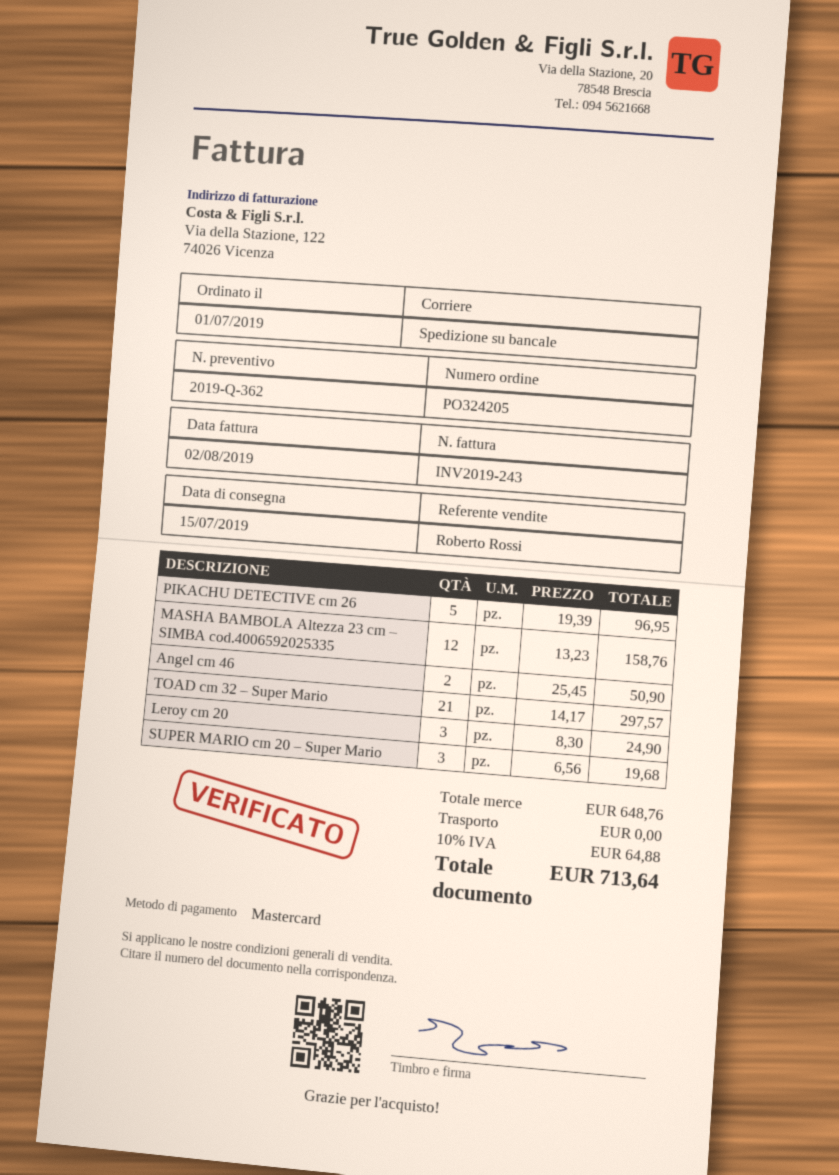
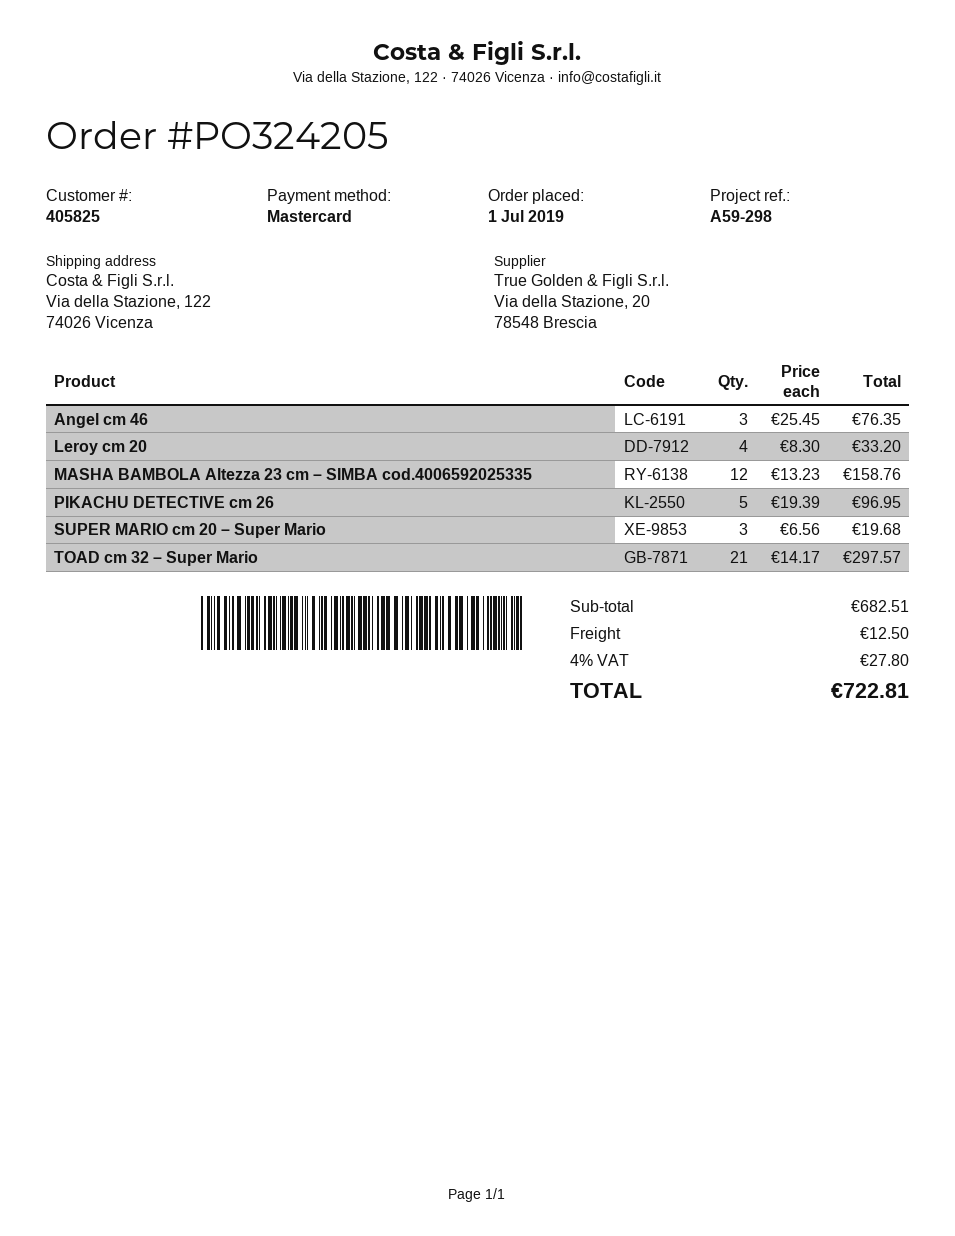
Angel cm 46: 2 x 25.45 = 50.90 -> 3 x 25.45 = 76.35
Leroy cm 20: 3 x 8.30 = 24.90 -> 4 x 8.30 = 33.20
subtotal: 648.76 -> 682.51
shipping: 0.00 -> 12.50
tax: 10% = 64.88 -> 4% = 27.80
total: 713.64 -> 722.81

